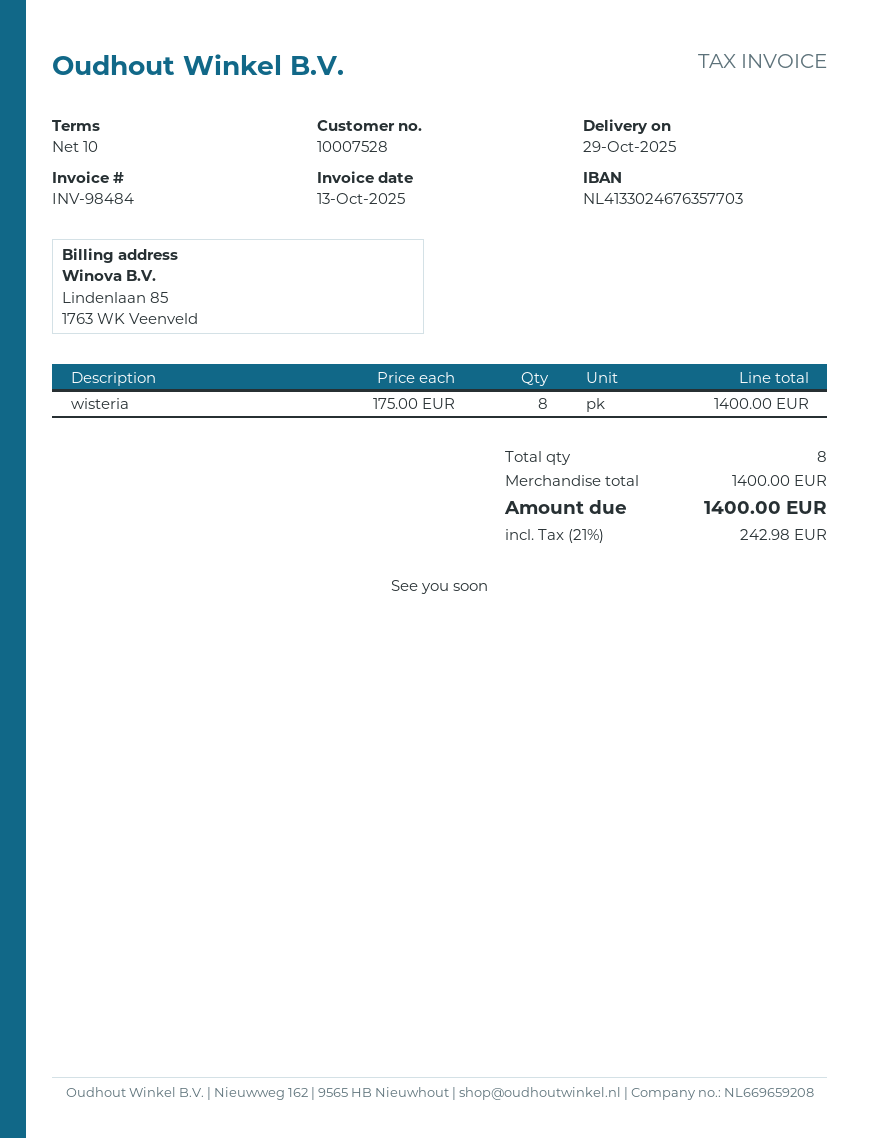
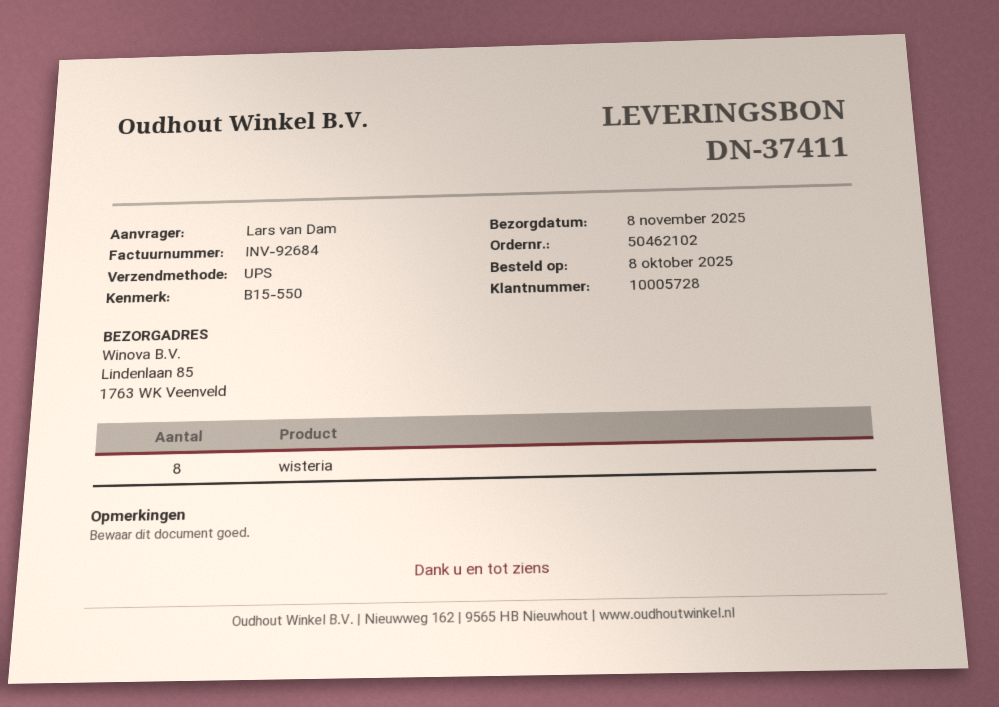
delivery date: 2025-10-29 -> 2025-11-08
invoice number: INV-98484 -> INV-92684
customer number: 10007528 -> 10005728

